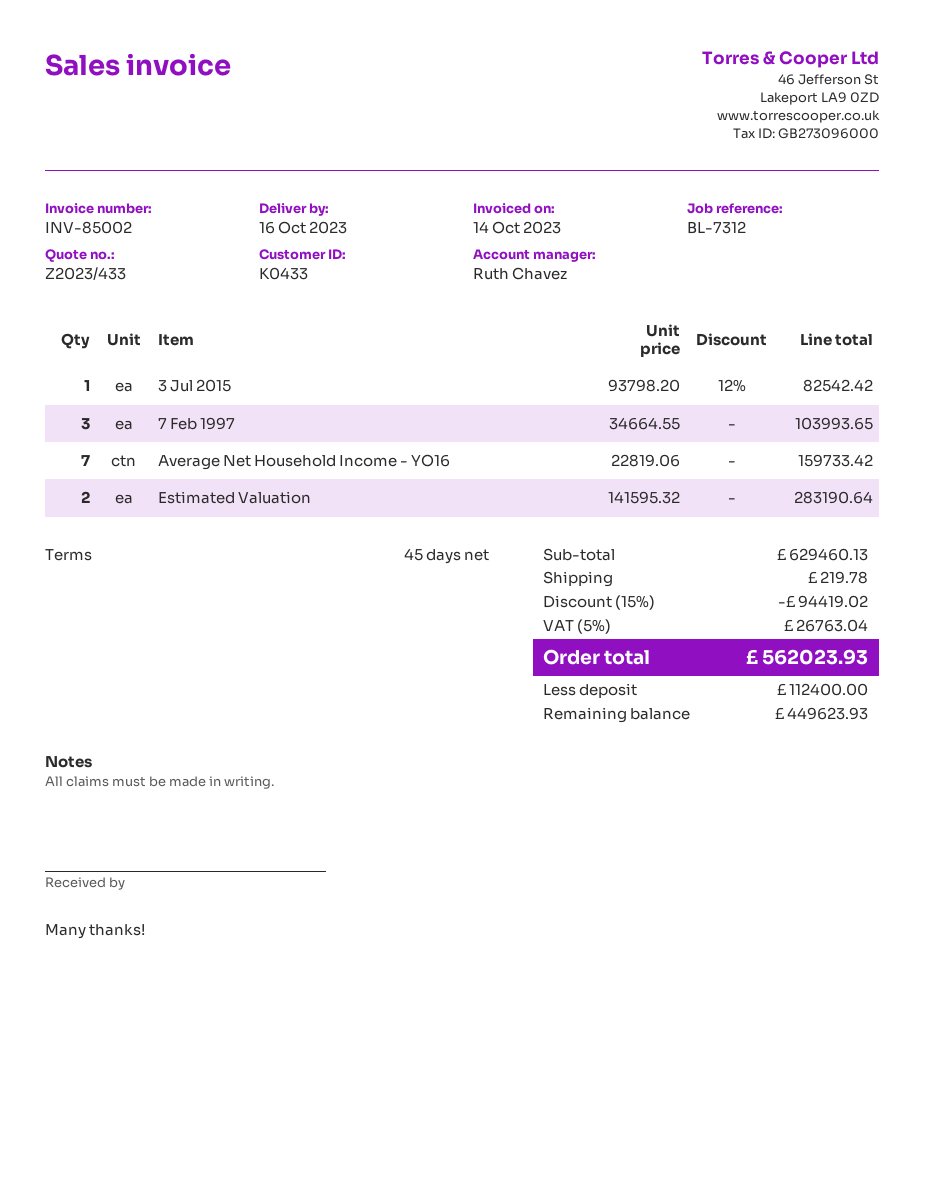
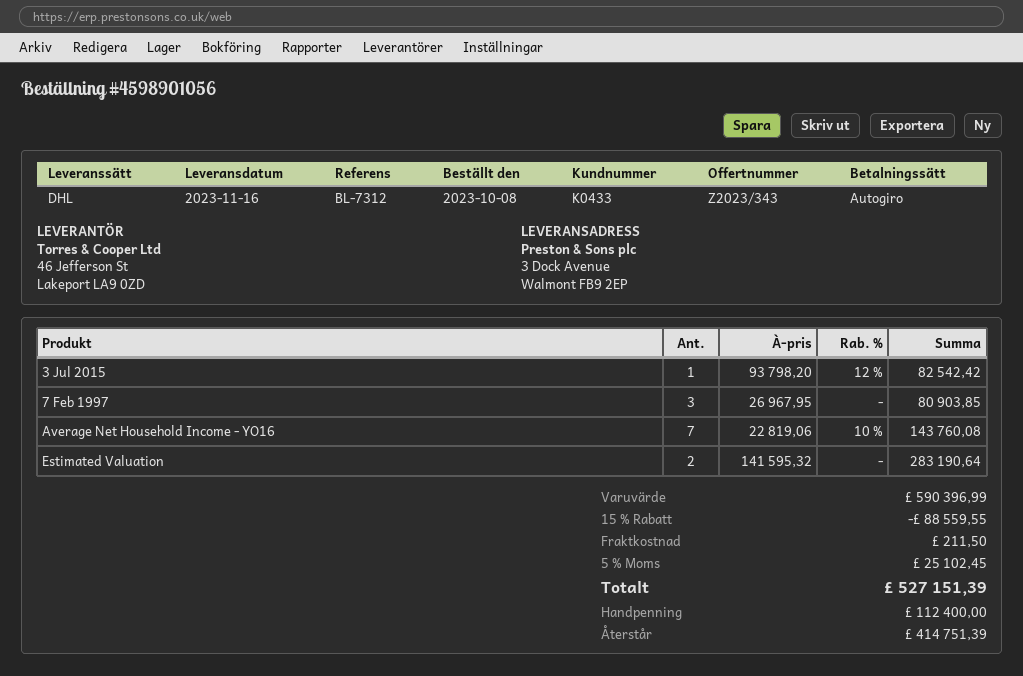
quote number: Z2023/433 -> Z2023/343
delivery date: 2023-10-16 -> 2023-11-16
7 Feb 1997: 3 x 34664.55 = 103993.65 -> 3 x 26967.95 = 80903.85
Average Net Household Income - YO16: 7 x 22819.06 = 159733.42 -> 7 x 22819.06 - 10% = 143760.08
subtotal: 629460.13 -> 590396.99
discount: 15% = 94419.02 -> 15% = 88559.55
shipping: 219.78 -> 211.50
tax: 5% = 26763.04 -> 5% = 25102.45
total: 562023.93 -> 527151.39
balance: 449623.93 -> 414751.39

